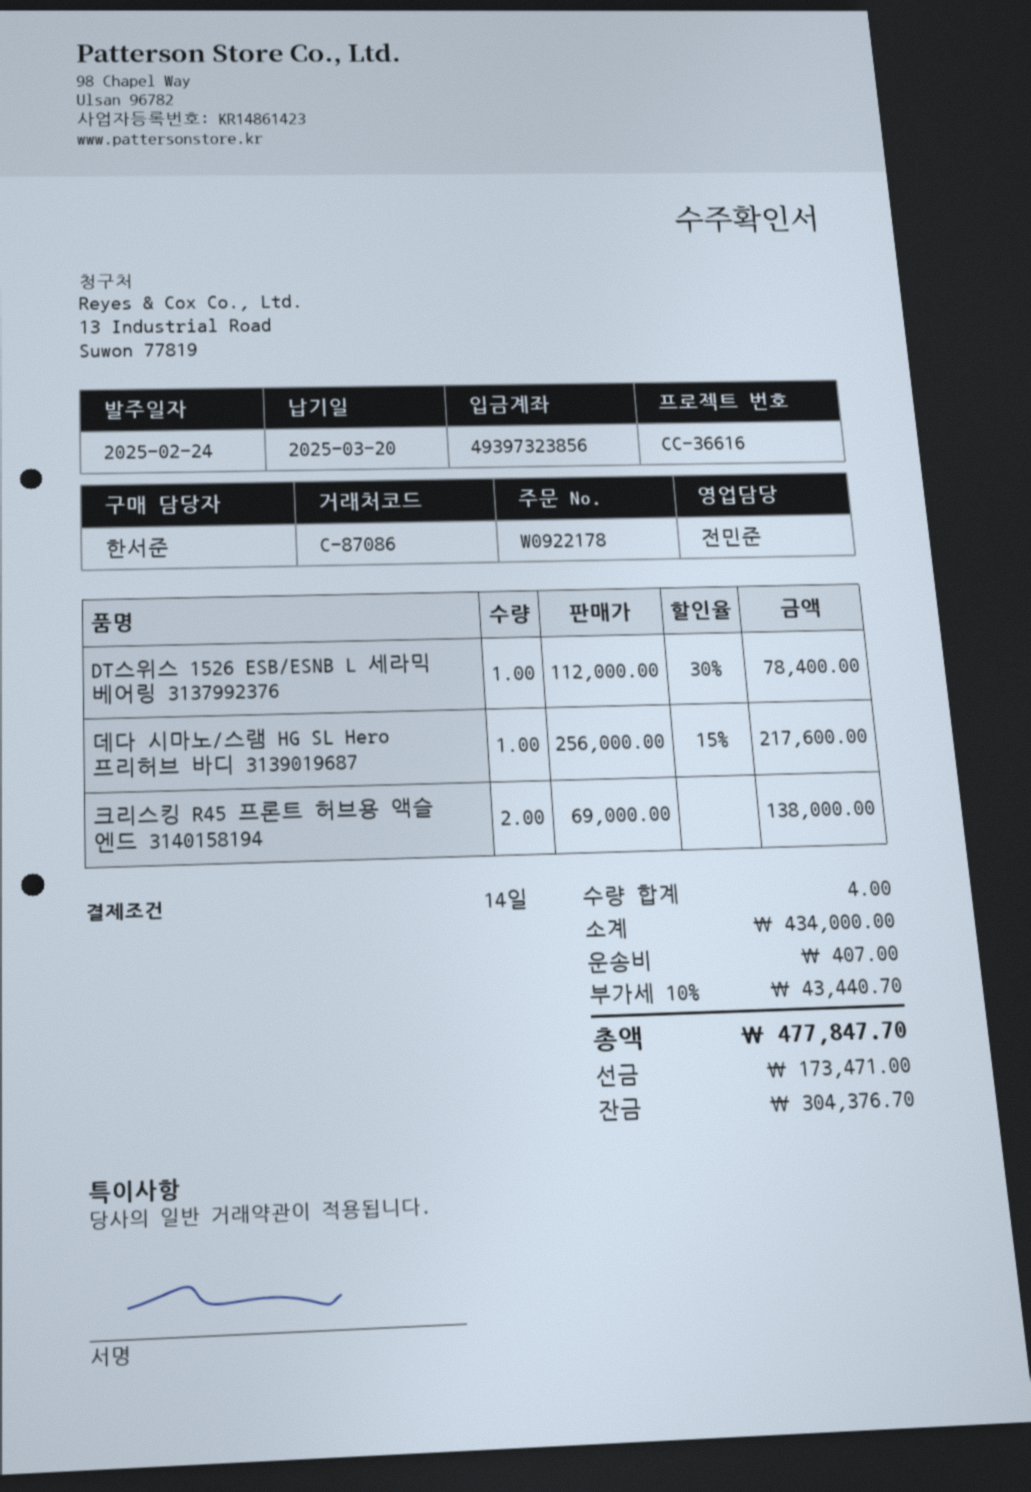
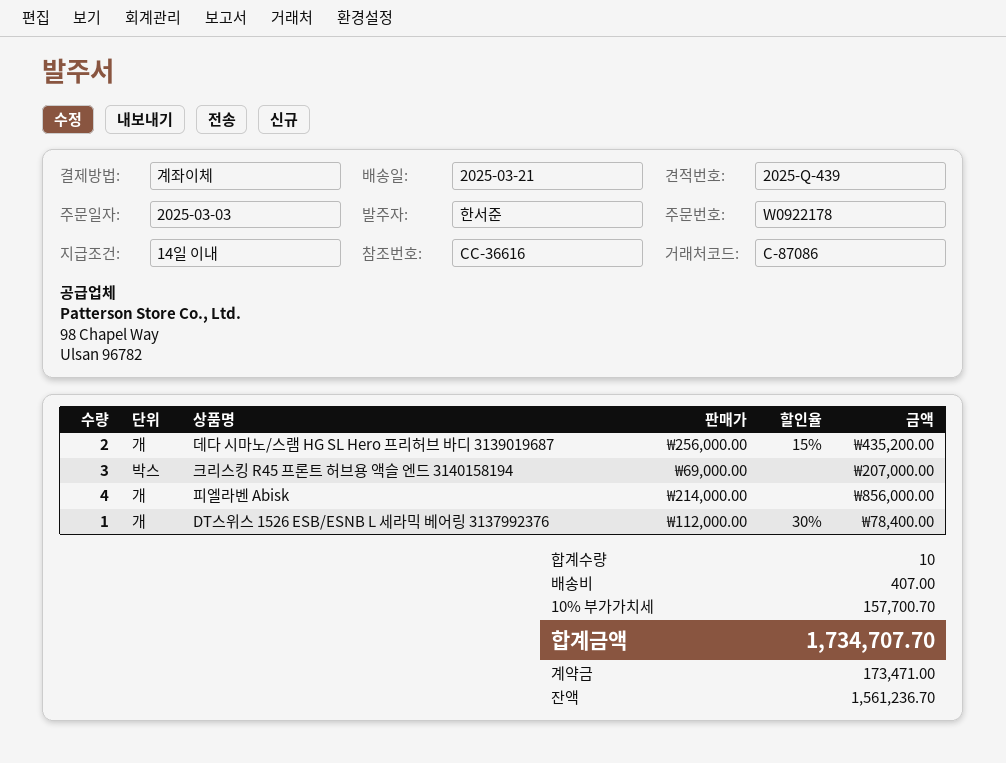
order date: 2025-02-24 -> 2025-03-03
delivery date: 2025-03-20 -> 2025-03-21
데다 시마노/스램 HG SL Hero 프리허브 바디 3139019687: 1 x 256000.00 - 15% = 217600.00 -> 2 x 256000.00 - 15% = 435200.00
크리스킹 R45 프론트 허브용 액슬 엔드 3140158194: 2 x 69000.00 = 138000.00 -> 3 x 69000.00 = 207000.00
피엘라벤 Abisk: none -> 4 x 214000.00 = 856000.00
total quantity: 4 -> 10
tax: 10% = 43440.70 -> 10% = 157700.70
total: 477847.70 -> 1734707.70
balance: 304376.70 -> 1561236.70

